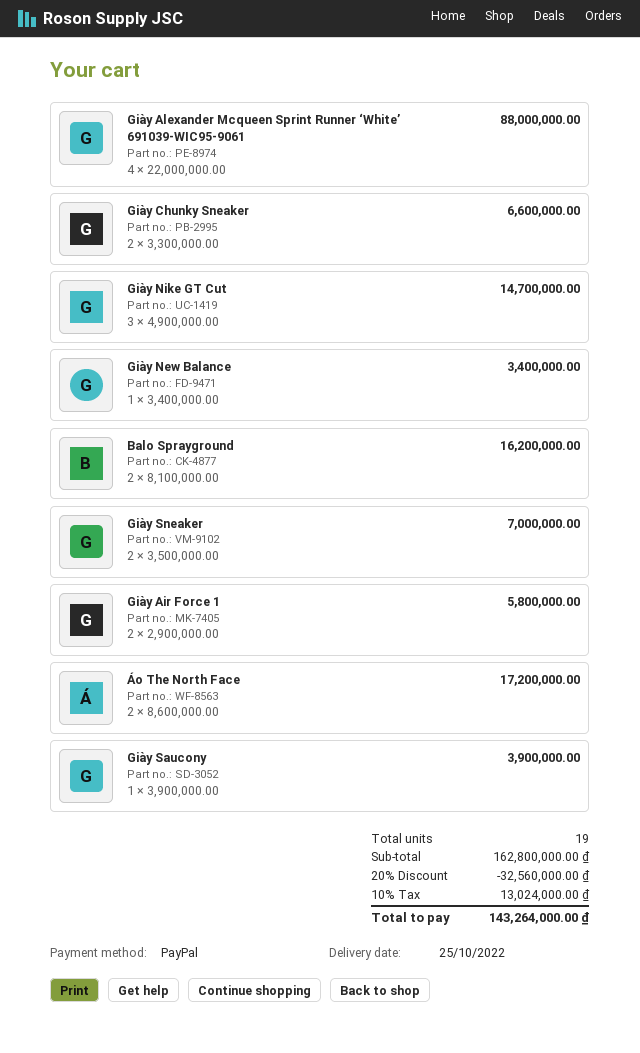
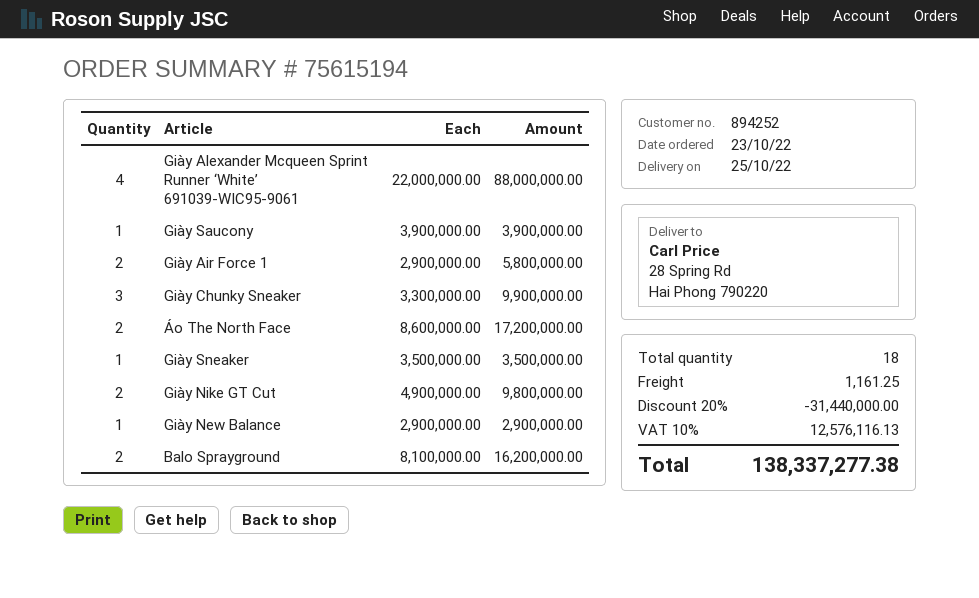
Giày Chunky Sneaker: 2 x 3300000.00 = 6600000.00 -> 3 x 3300000.00 = 9900000.00
Giày Nike GT Cut: 3 x 4900000.00 = 14700000.00 -> 2 x 4900000.00 = 9800000.00
Giày New Balance: 1 x 3400000.00 = 3400000.00 -> 1 x 2900000.00 = 2900000.00
Giày Sneaker: 2 x 3500000.00 = 7000000.00 -> 1 x 3500000.00 = 3500000.00
total quantity: 19 -> 18
discount: 20% = 32560000.00 -> 20% = 31440000.00
shipping: none -> 1161.25
tax: 10% = 13024000.00 -> 10% = 12576116.13
total: 143264000.00 -> 138337277.38

